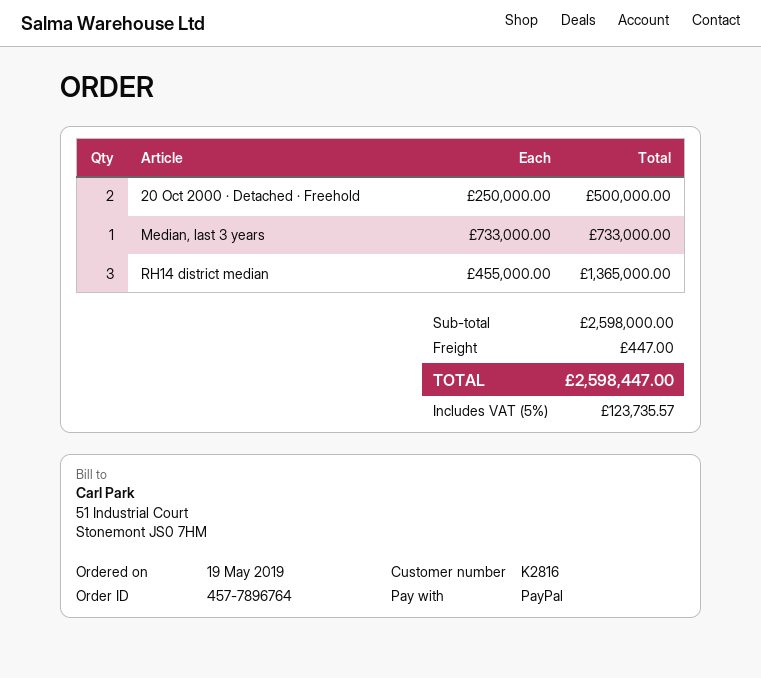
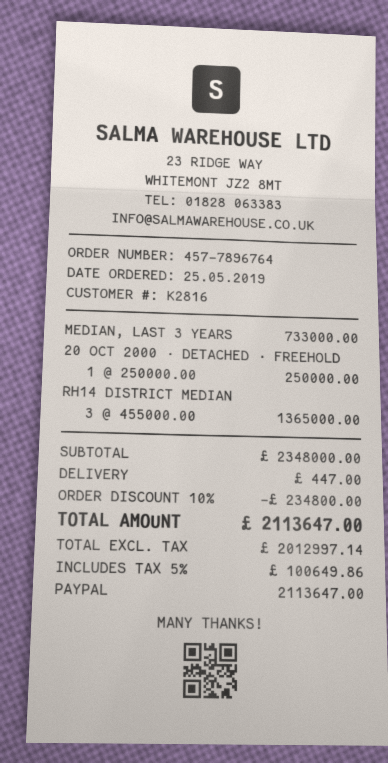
order date: 2019-05-19 -> 2019-05-25
20 Oct 2000 · Detached · Freehold: 2 x 250000.00 = 500000.00 -> 1 x 250000.00 = 250000.00
subtotal: 2598000.00 -> 2348000.00
discount: none -> 10% = 234800.00
tax: 5% = 123735.57 -> 5% = 100649.86
total: 2598447.00 -> 2113647.00

